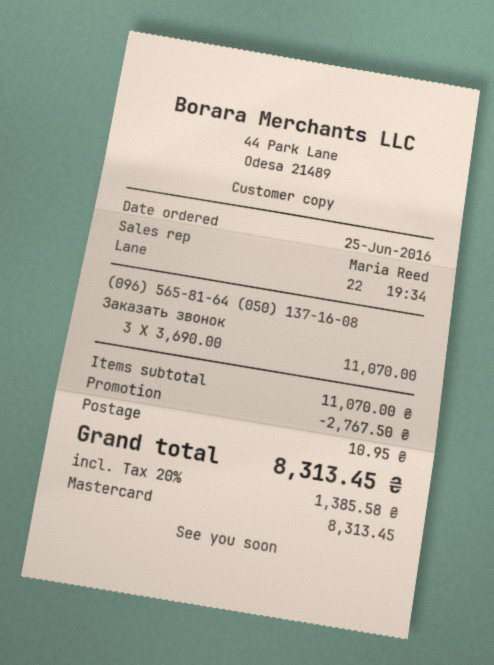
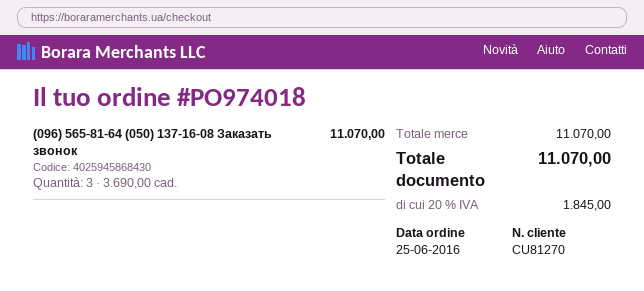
discount: 2767.50 -> none
shipping: 10.95 -> none
tax: 20% = 1385.58 -> 20% = 1845.00
total: 8313.45 -> 11070.00

